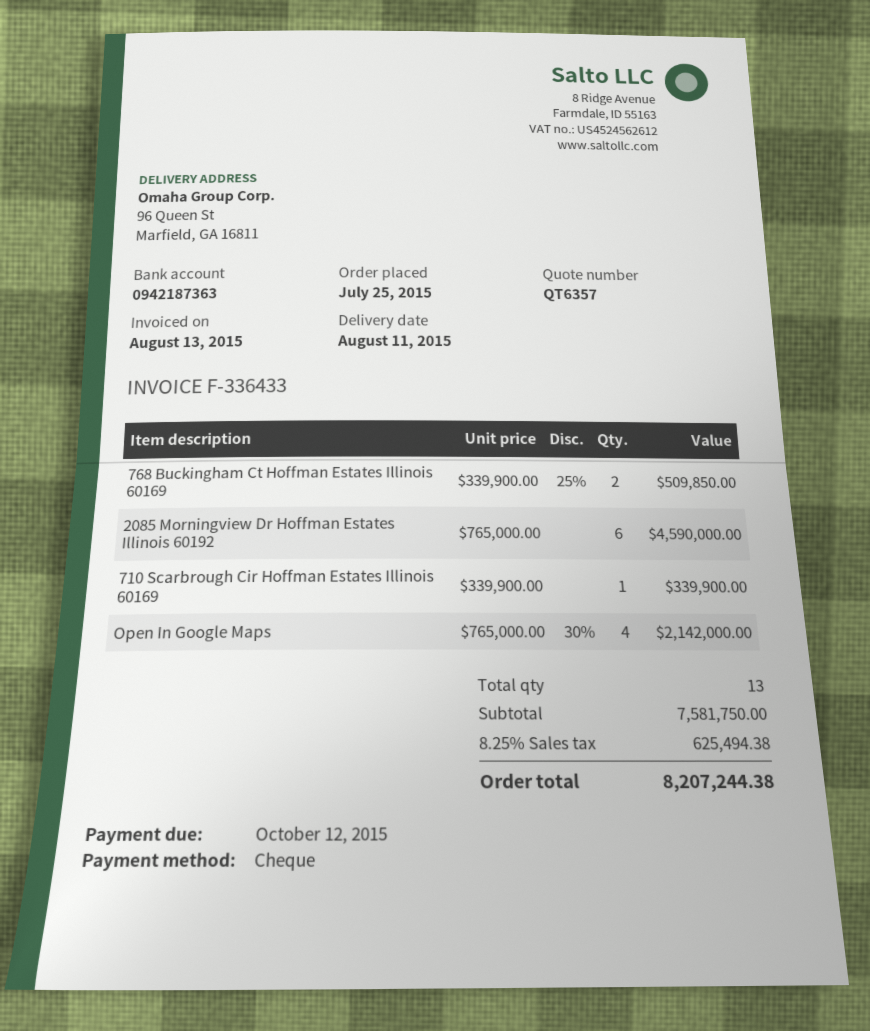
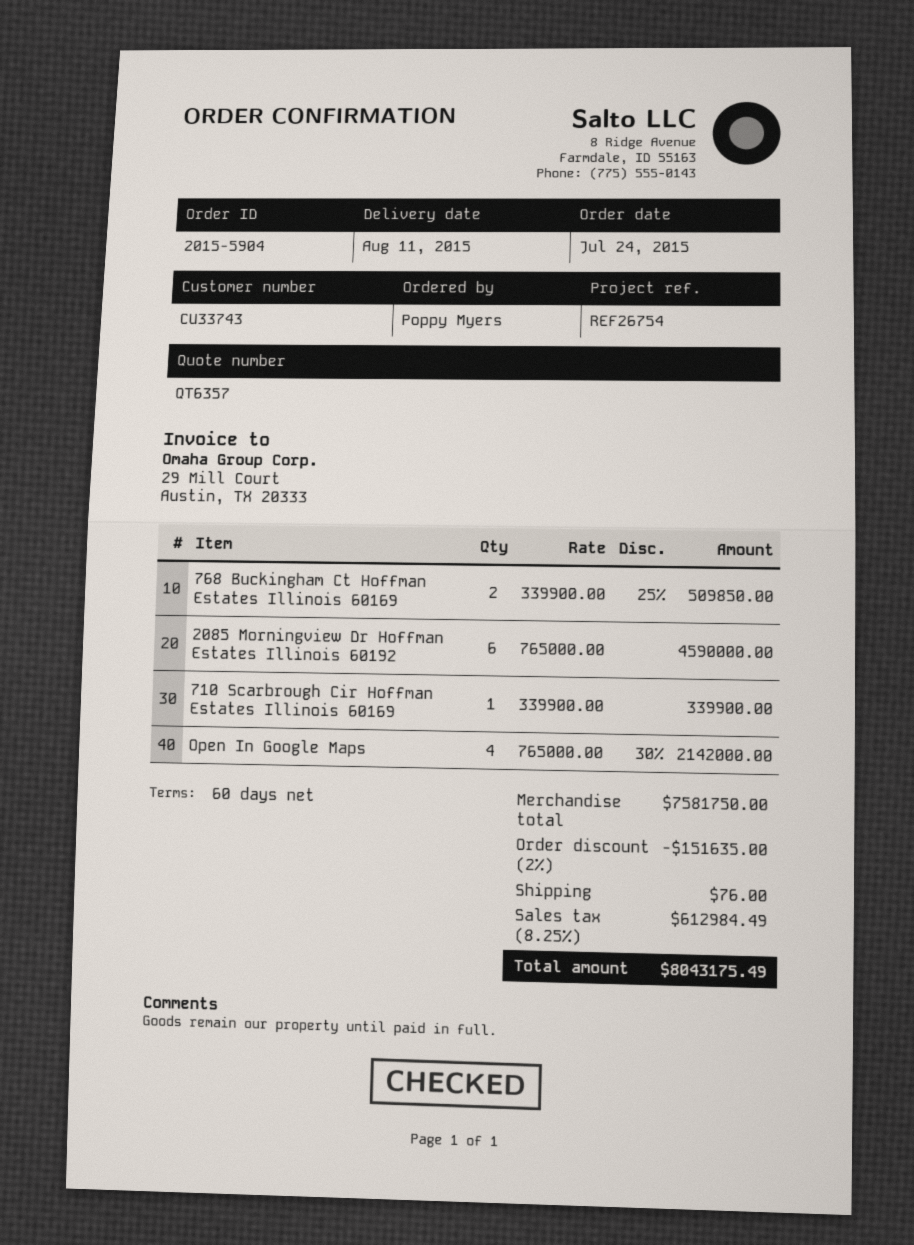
order date: 2015-07-25 -> 2015-07-24
discount: none -> 2% = 151635.00
shipping: none -> 76.00
tax: 8.25% = 625494.38 -> 8.25% = 612984.49
total: 8207244.38 -> 8043175.49

